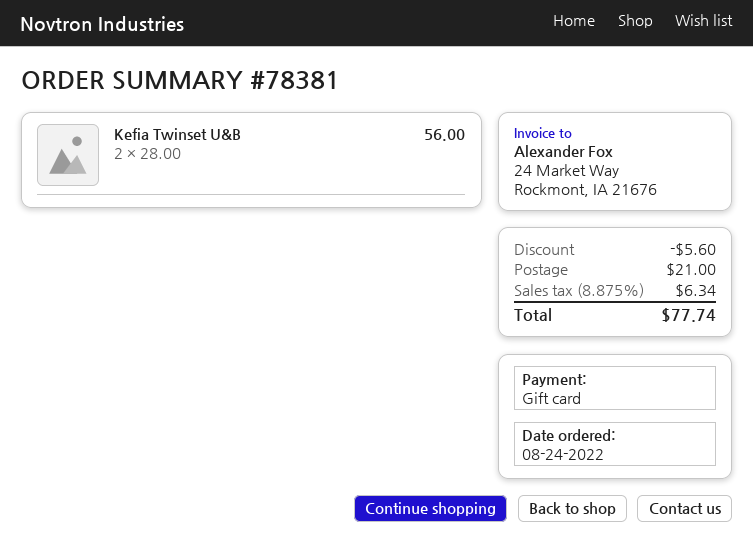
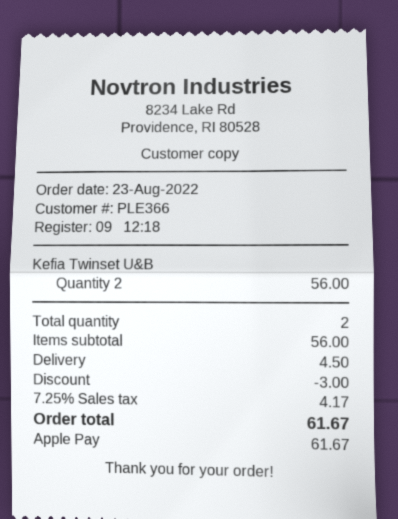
order date: 2022-08-24 -> 2022-08-23
payment method: gift card -> Apple Pay
discount: 5.60 -> 3.00
shipping: 21.00 -> 4.50
tax: 8.875% = 6.34 -> 7.25% = 4.17
total: 77.74 -> 61.67

